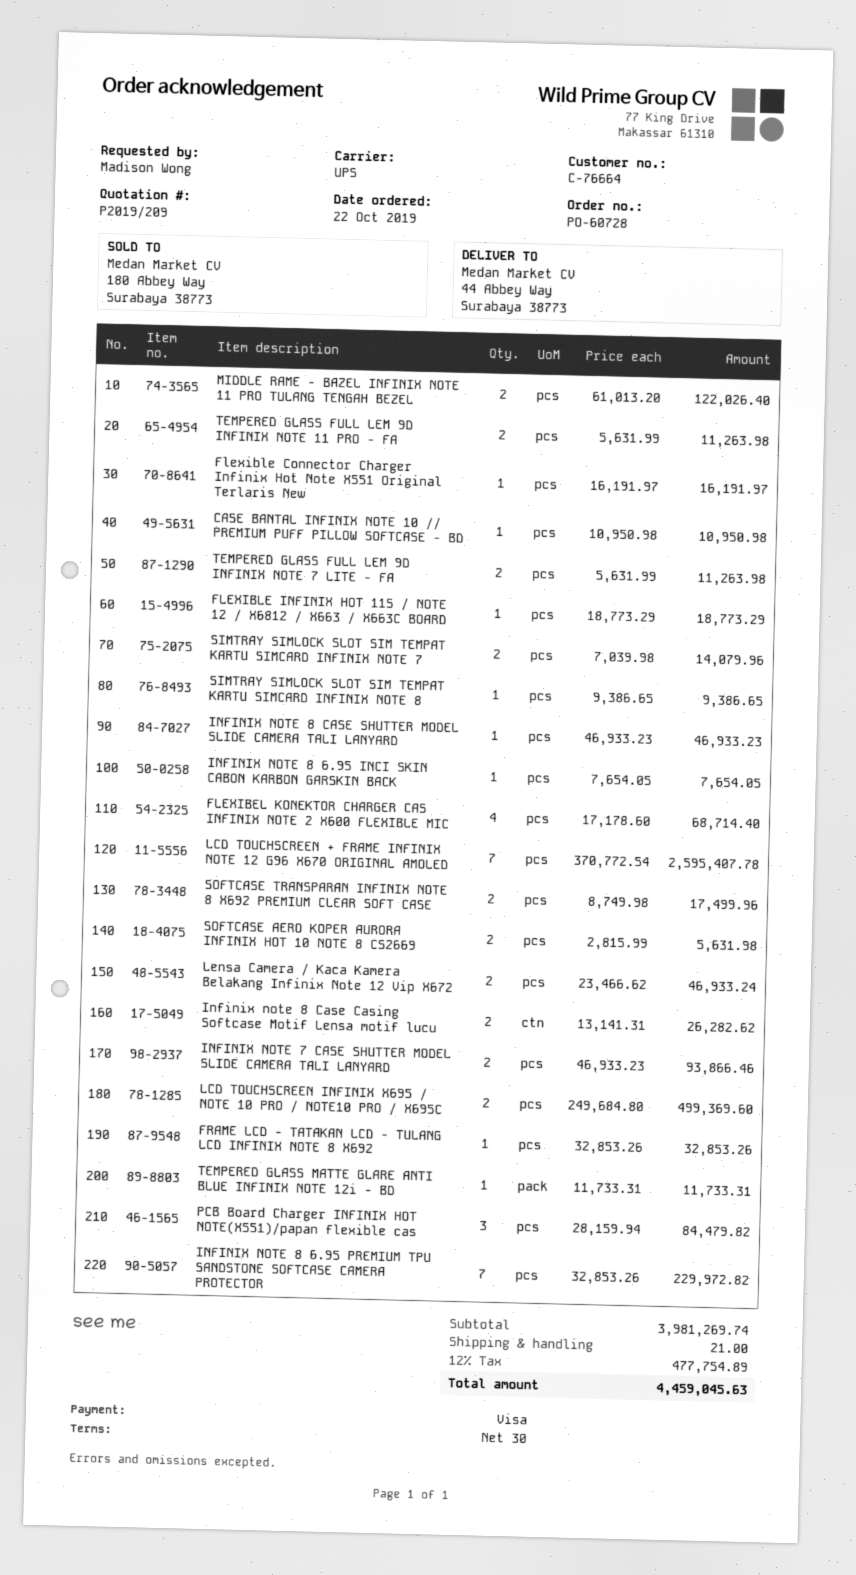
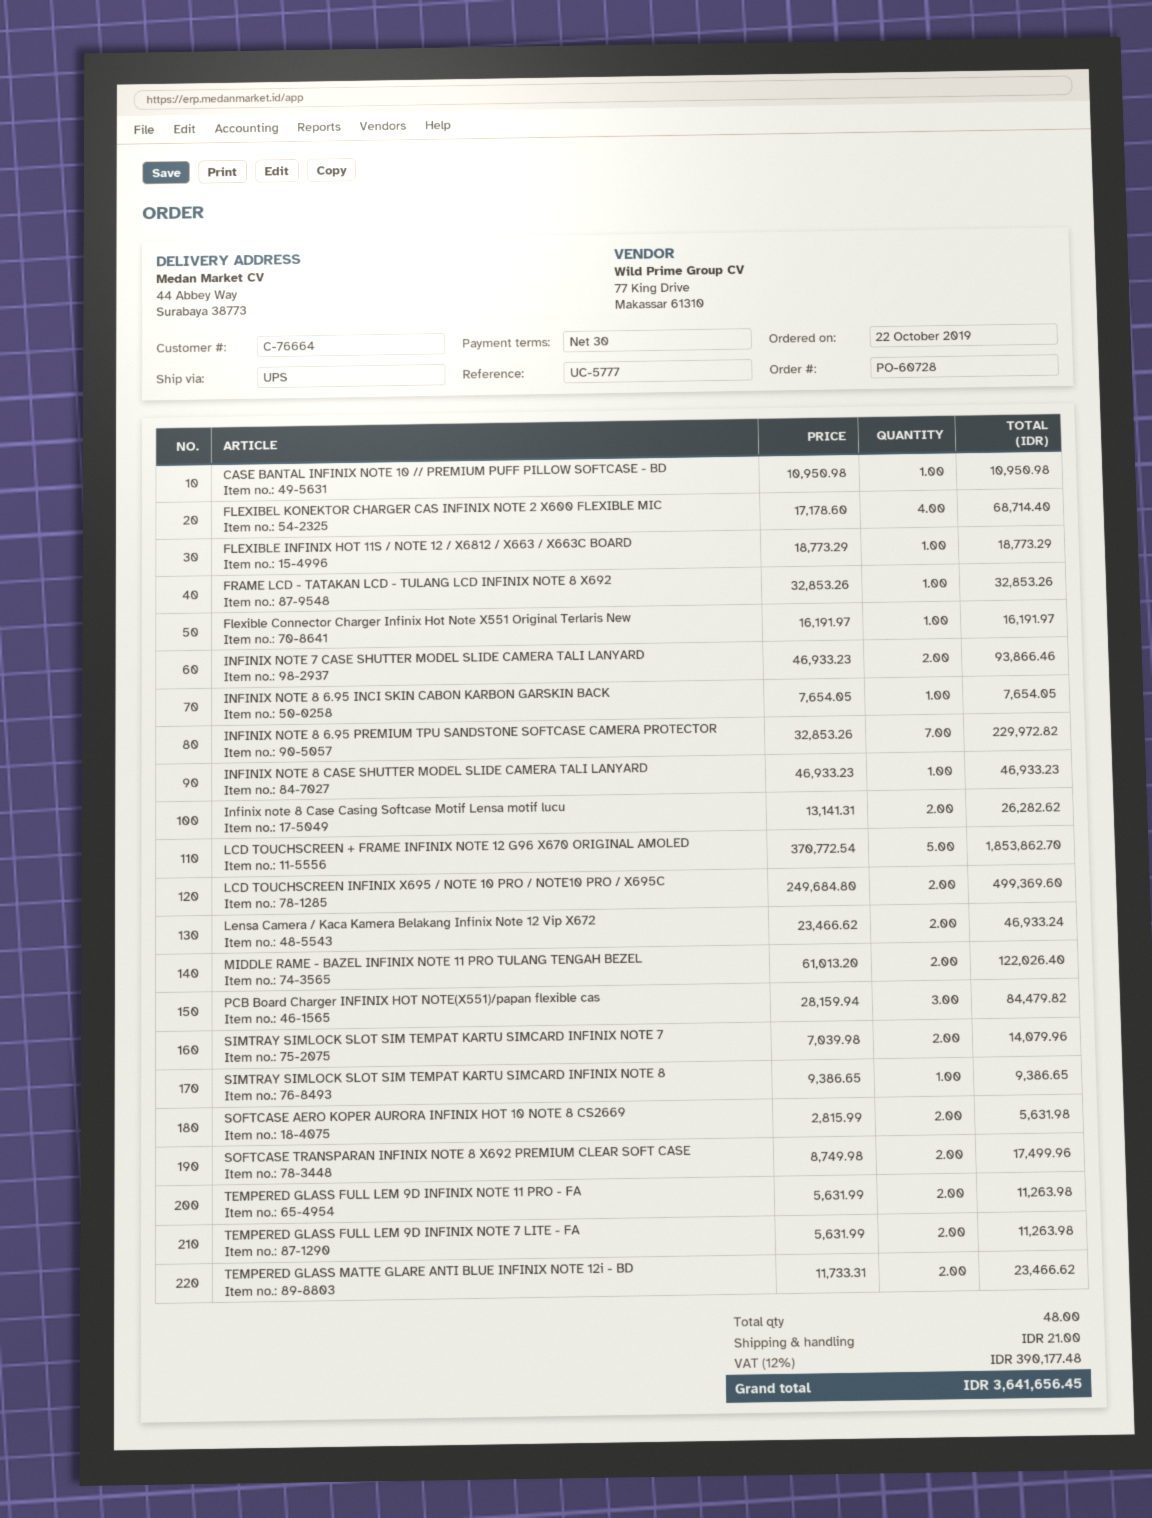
LCD TOUCHSCREEN + FRAME INFINIX NOTE 12 G96 X670 ORIGINAL AMOLED: 7 x 370772.54 = 2595407.78 -> 5 x 370772.54 = 1853862.70
TEMPERED GLASS MATTE GLARE ANTI BLUE INFINIX NOTE 12i - BD: 1 x 11733.31 = 11733.31 -> 2 x 11733.31 = 23466.62
tax: 12% = 477754.89 -> 12% = 390177.48
total: 4459045.63 -> 3641656.45

